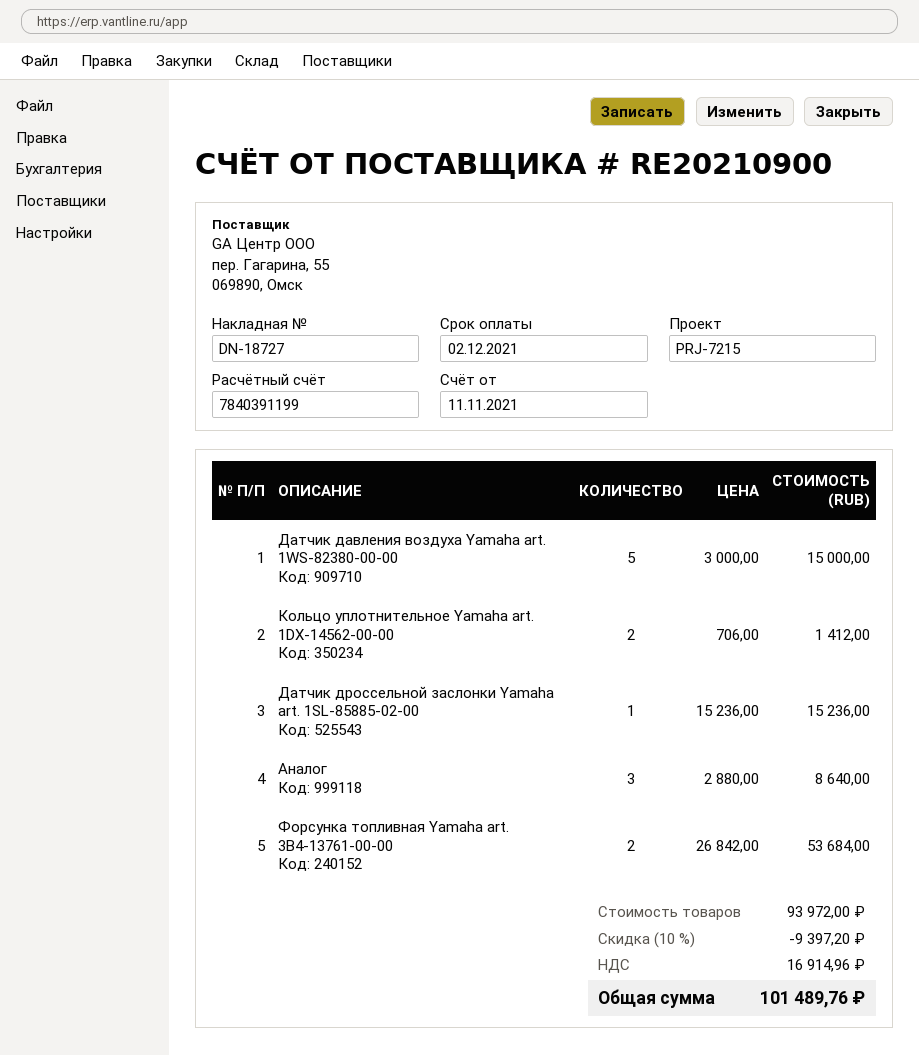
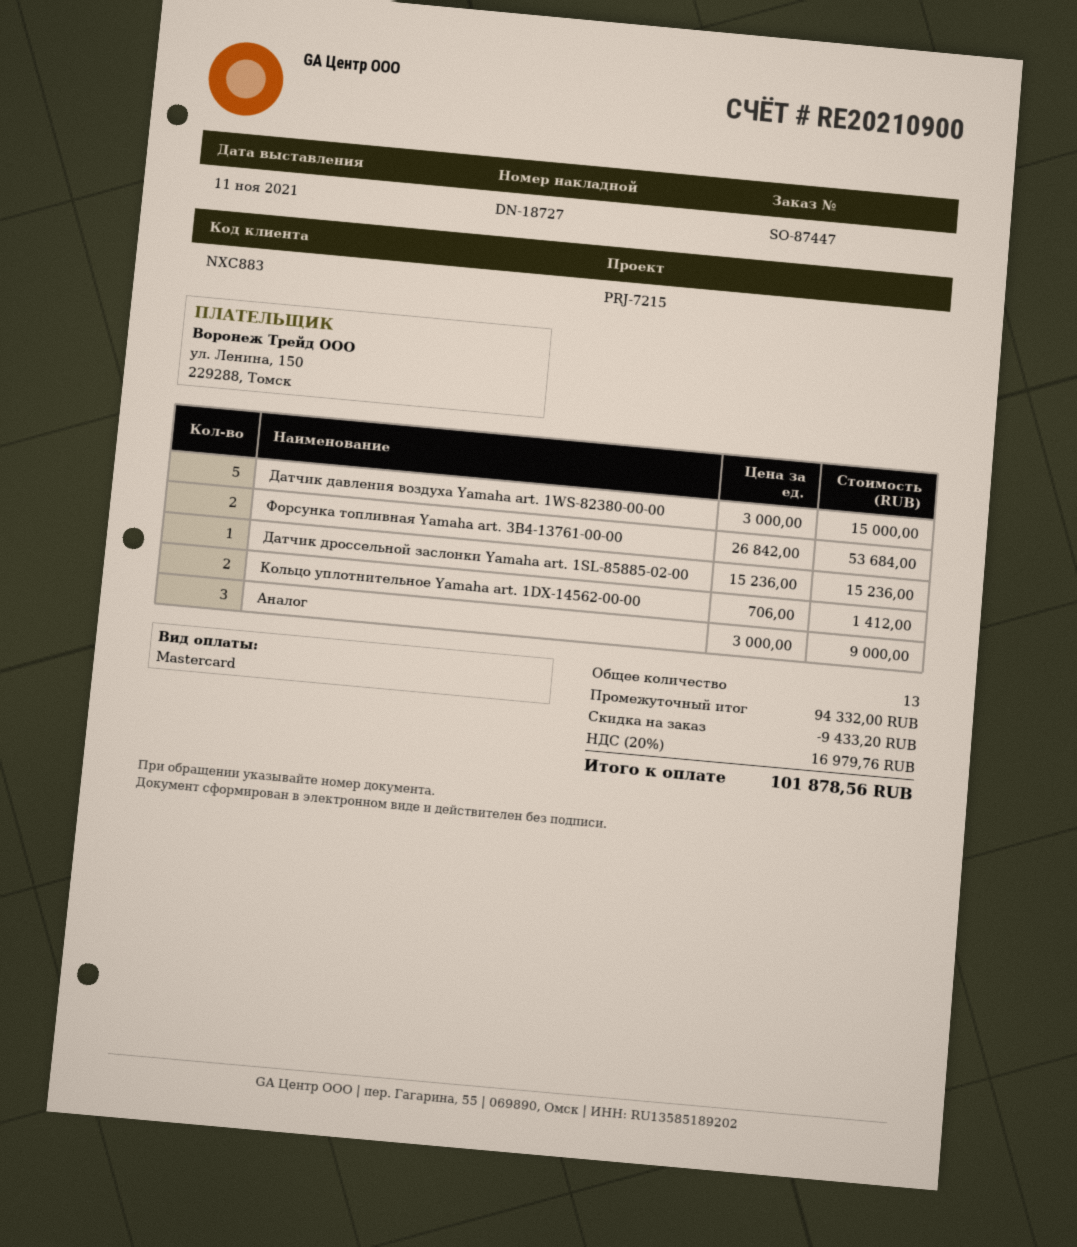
Аналог: 3 x 2880.00 = 8640.00 -> 3 x 3000.00 = 9000.00
subtotal: 93972.00 -> 94332.00
discount: 9397.20 -> 9433.20
tax: 16914.96 -> 16979.76
total: 101489.76 -> 101878.56

